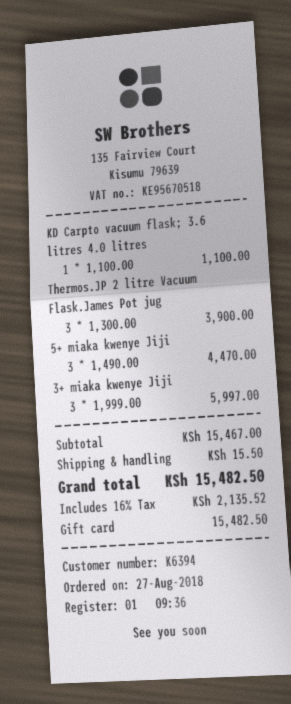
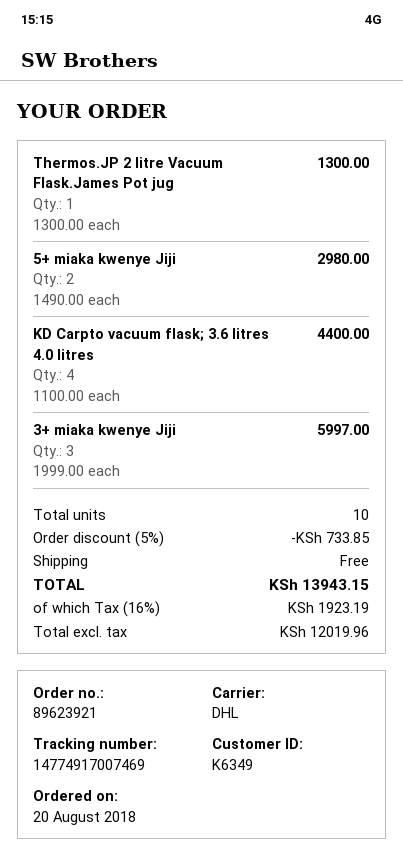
order date: 2018-08-27 -> 2018-08-20
customer number: K6394 -> K6349
KD Carpto vacuum flask; 3.6 litres 4.0 litres: 1 x 1100.00 = 1100.00 -> 4 x 1100.00 = 4400.00
Thermos.JP 2 litre Vacuum Flask.James Pot jug: 3 x 1300.00 = 3900.00 -> 1 x 1300.00 = 1300.00
5+ miaka kwenye Jiji: 3 x 1490.00 = 4470.00 -> 2 x 1490.00 = 2980.00
discount: none -> 5% = 733.85
shipping: 15.50 -> 0.00
tax: 16% = 2135.52 -> 16% = 1923.19
total: 15482.50 -> 13943.15

